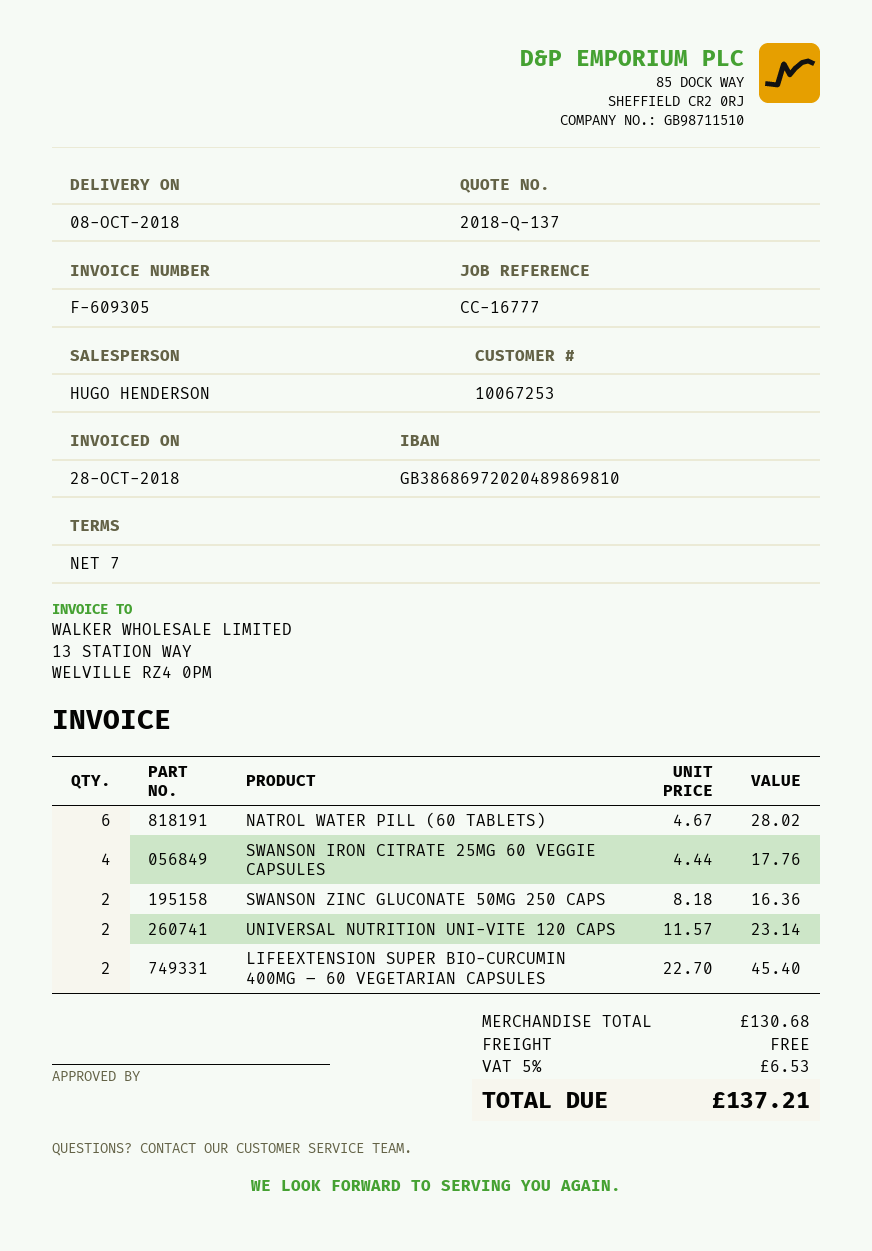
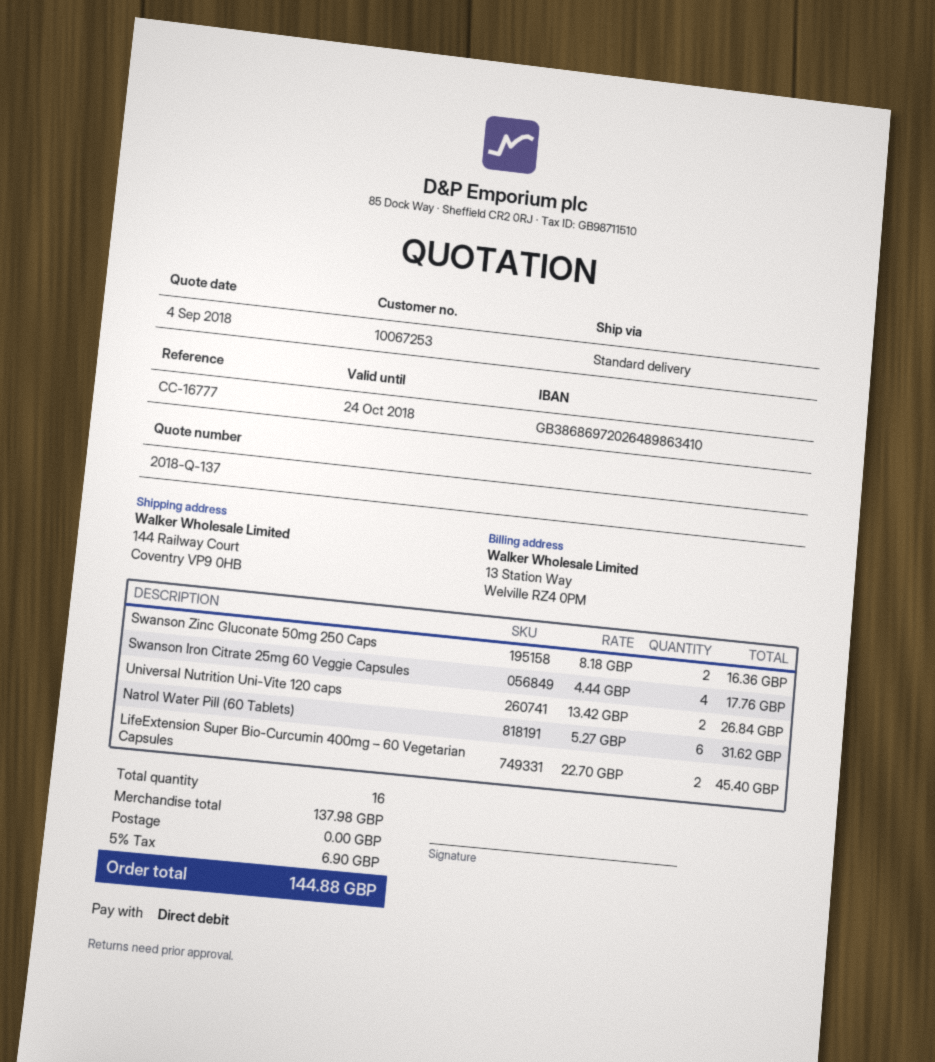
bank account: GB38686972020489869810 -> GB38686972026489863410
NATROL WATER PILL (60 TABLETS): 6 x 4.67 = 28.02 -> 6 x 5.27 = 31.62
UNIVERSAL NUTRITION UNI-VITE 120 CAPS: 2 x 11.57 = 23.14 -> 2 x 13.42 = 26.84
subtotal: 130.68 -> 137.98
tax: 5% = 6.53 -> 5% = 6.90
total: 137.21 -> 144.88

